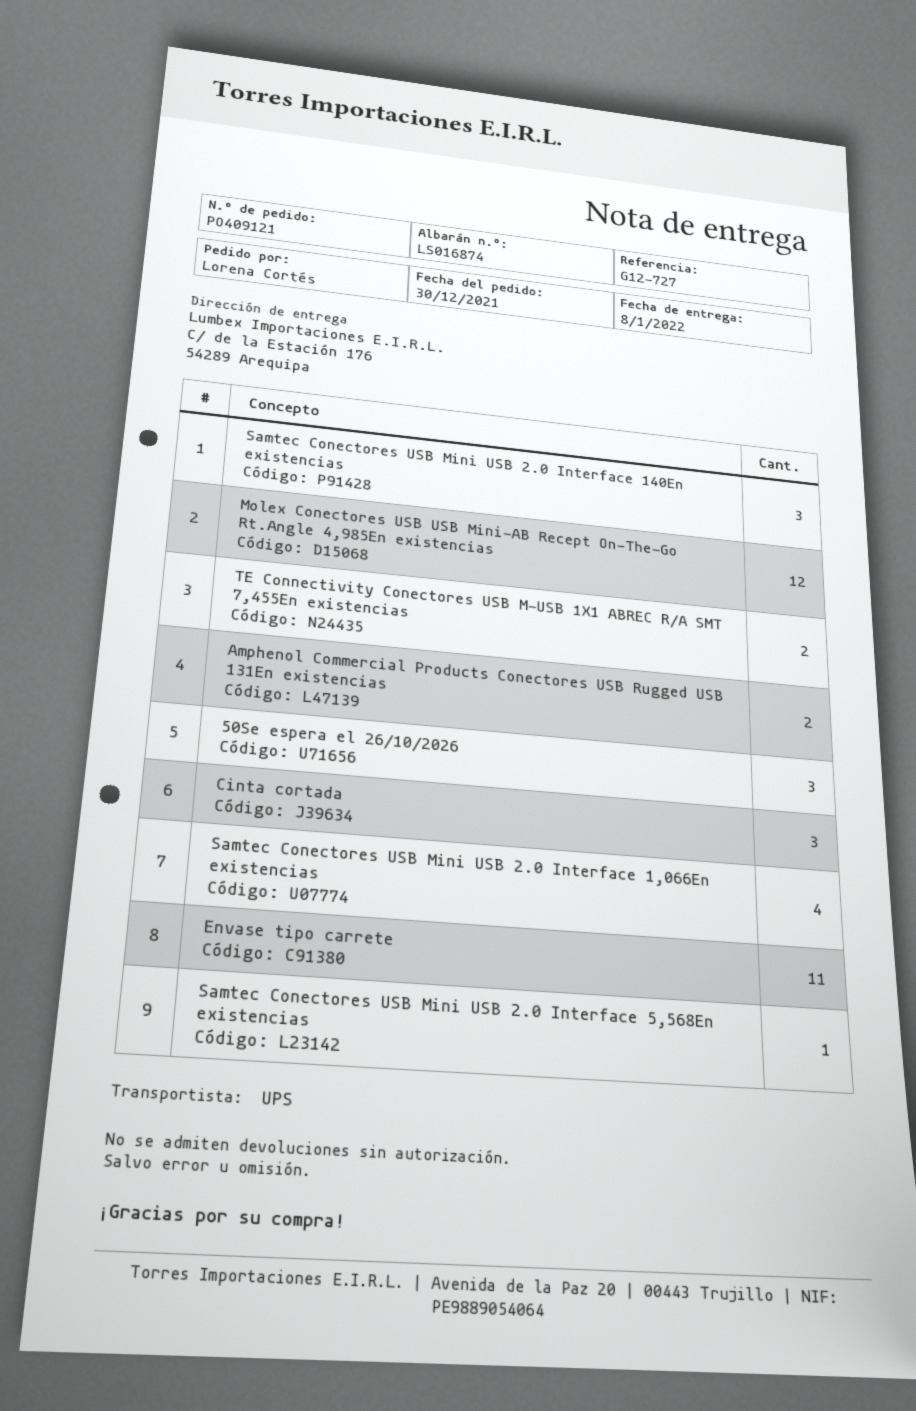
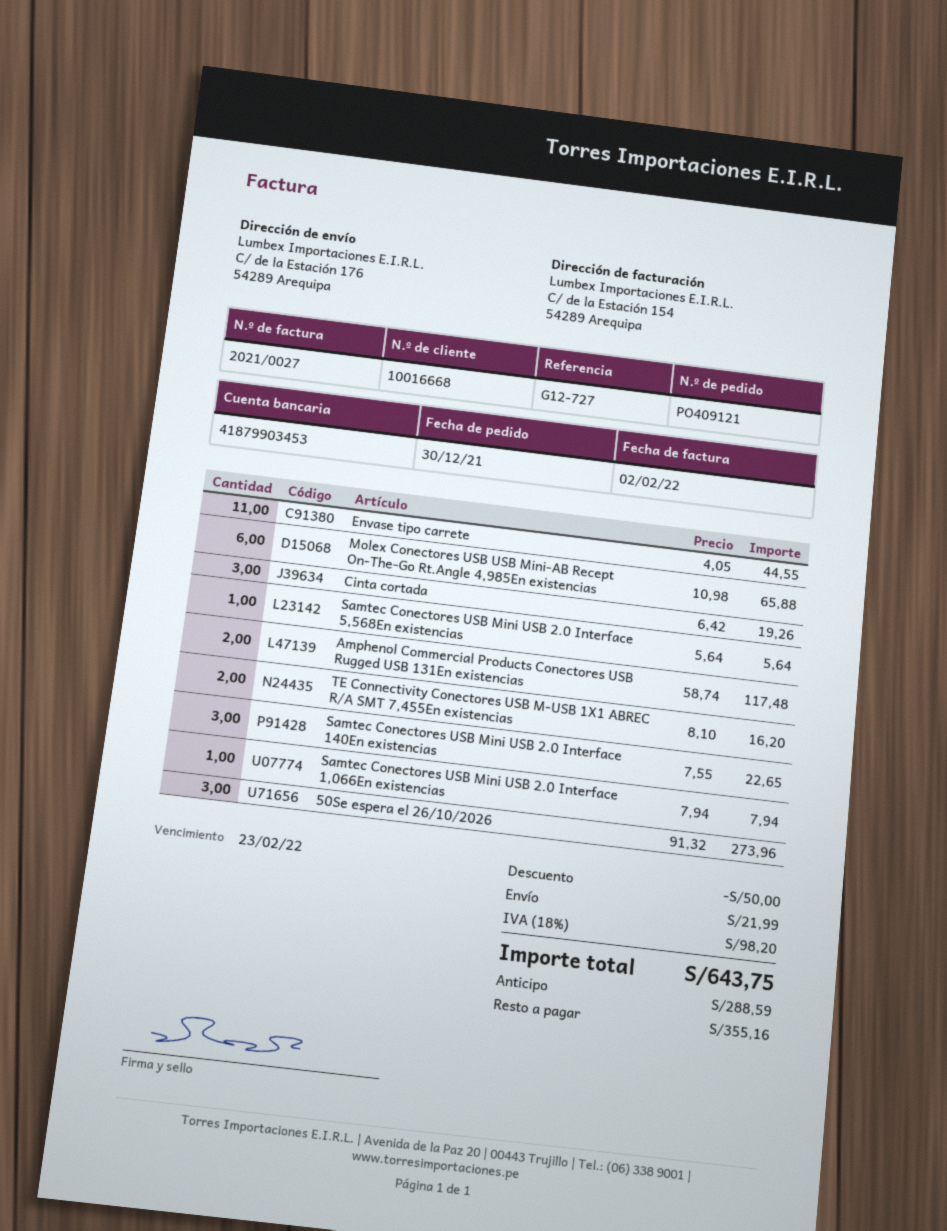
Molex Conectores USB USB Mini-AB Recept On-The-Go Rt.Angle 4,985En existencias: 12 -> 6
Samtec Conectores USB Mini USB 2.0 Interface 1,066En existencias: 4 -> 1

